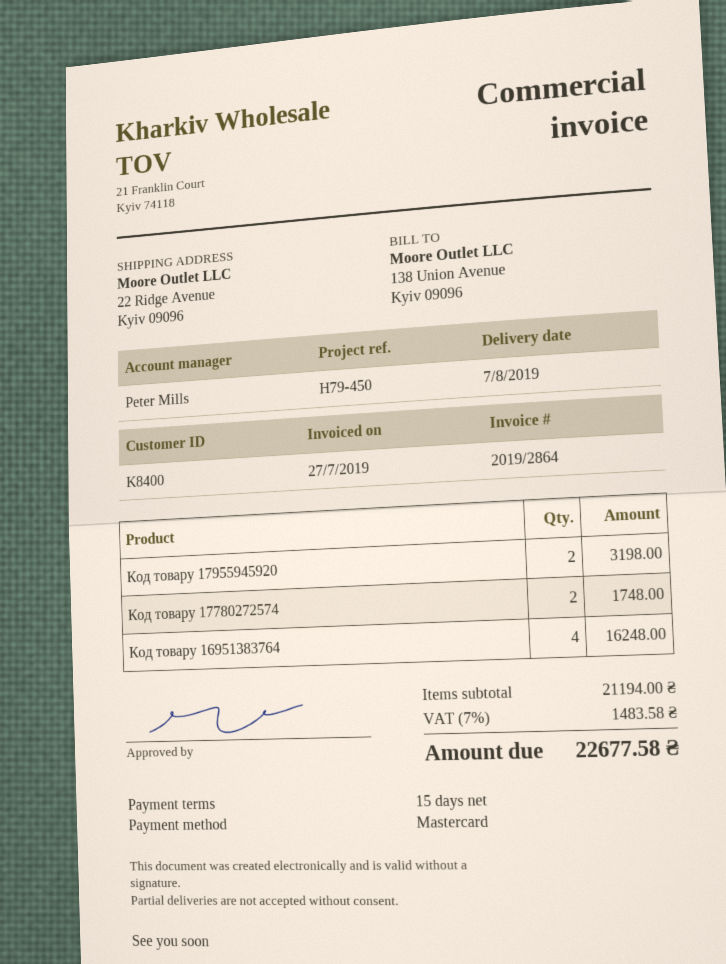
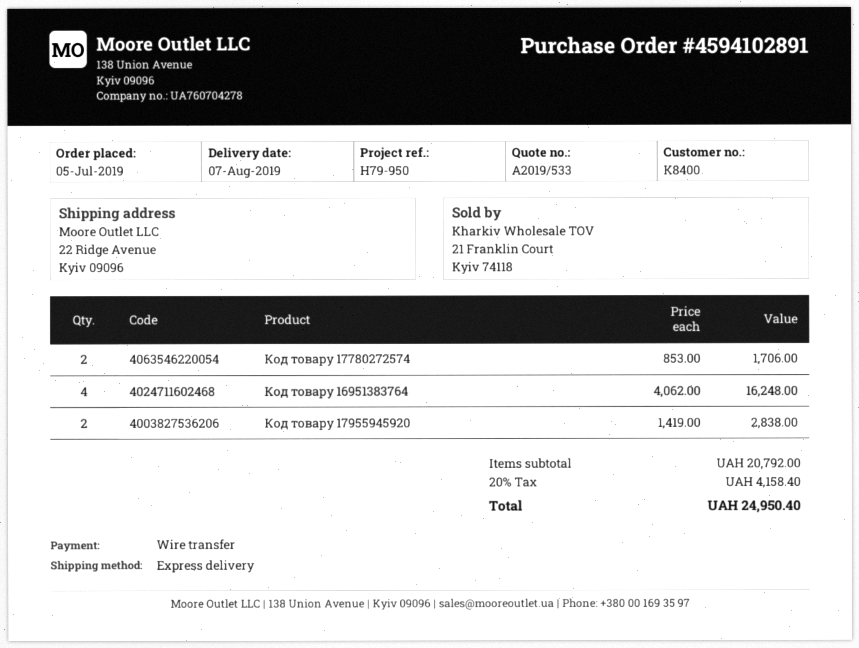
reference: H79-450 -> H79-950
payment method: Mastercard -> bank transfer
Код товару 17955945920: 2 for 3198.00 -> 2 for 2838.00
Код товару 17780272574: 2 for 1748.00 -> 2 for 1706.00
subtotal: 21194.00 -> 20792.00
tax: 7% = 1483.58 -> 20% = 4158.40
total: 22677.58 -> 24950.40

